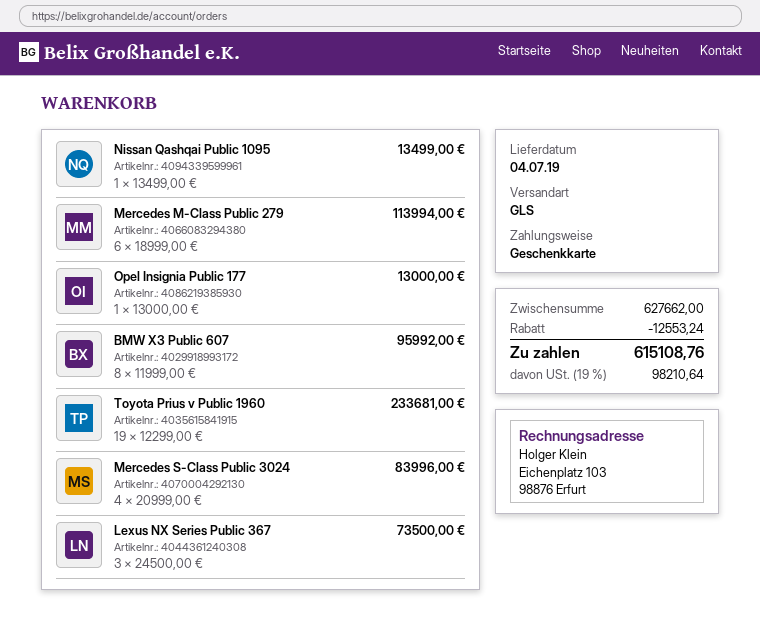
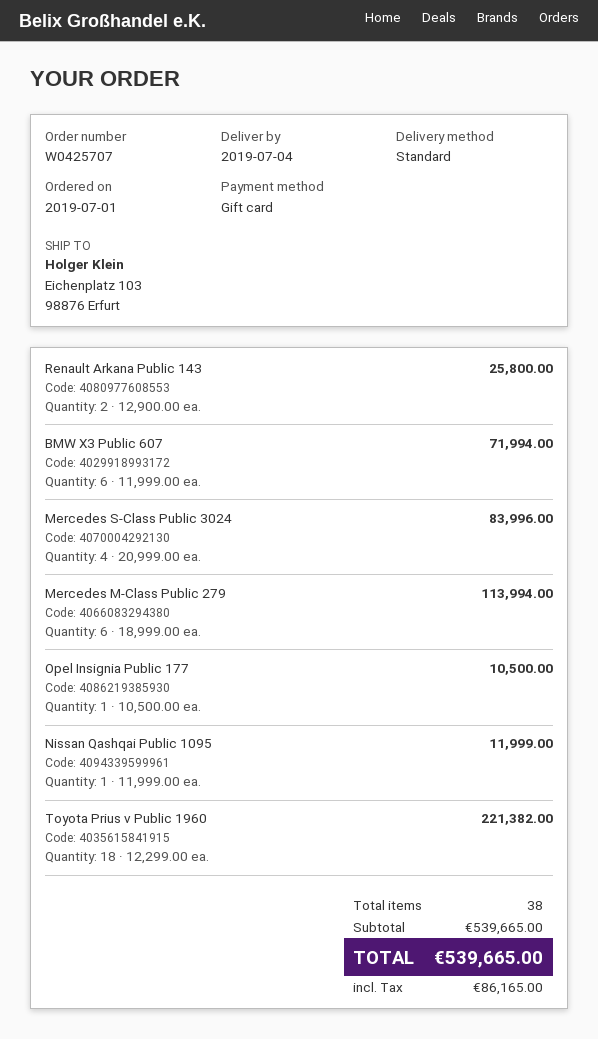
shipping method: GLS -> standard
Nissan Qashqai Public 1095: 1 x 13499.00 = 13499.00 -> 1 x 11999.00 = 11999.00
Opel Insignia Public 177: 1 x 13000.00 = 13000.00 -> 1 x 10500.00 = 10500.00
BMW X3 Public 607: 8 x 11999.00 = 95992.00 -> 6 x 11999.00 = 71994.00
Toyota Prius v Public 1960: 19 x 12299.00 = 233681.00 -> 18 x 12299.00 = 221382.00
Lexus NX Series Public 367: 3 x 24500.00 = 73500.00 -> none
Renault Arkana Public 143: none -> 2 x 12900.00 = 25800.00
subtotal: 627662.00 -> 539665.00
discount: 12553.24 -> none
tax: 98210.64 -> 86165.00
total: 615108.76 -> 539665.00

